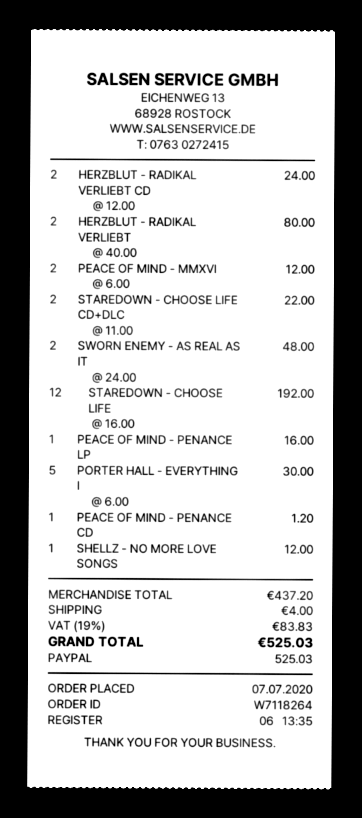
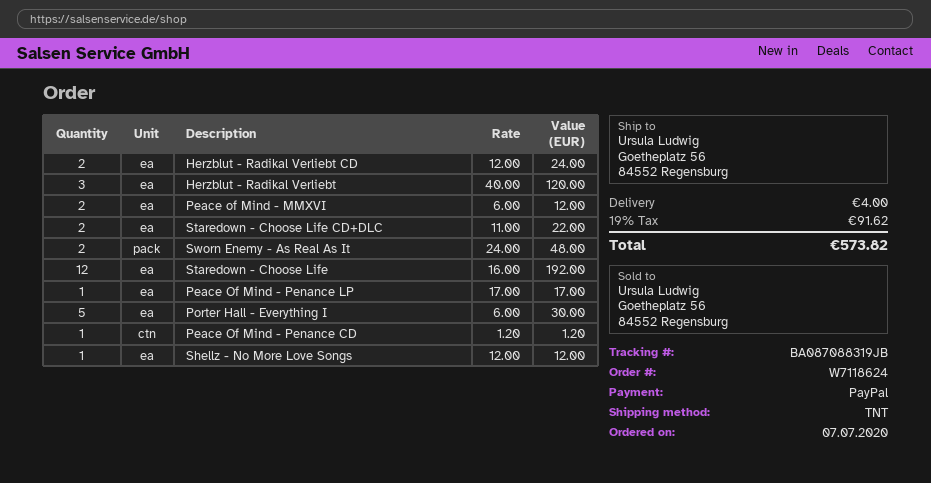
order number: W7118264 -> W7118624
HERZBLUT - RADIKAL VERLIEBT: 2 x 40.00 = 80.00 -> 3 x 40.00 = 120.00
PEACE OF MIND - PENANCE LP: 1 x 16.00 = 16.00 -> 1 x 17.00 = 17.00
tax: 19% = 83.83 -> 19% = 91.62
total: 525.03 -> 573.82

